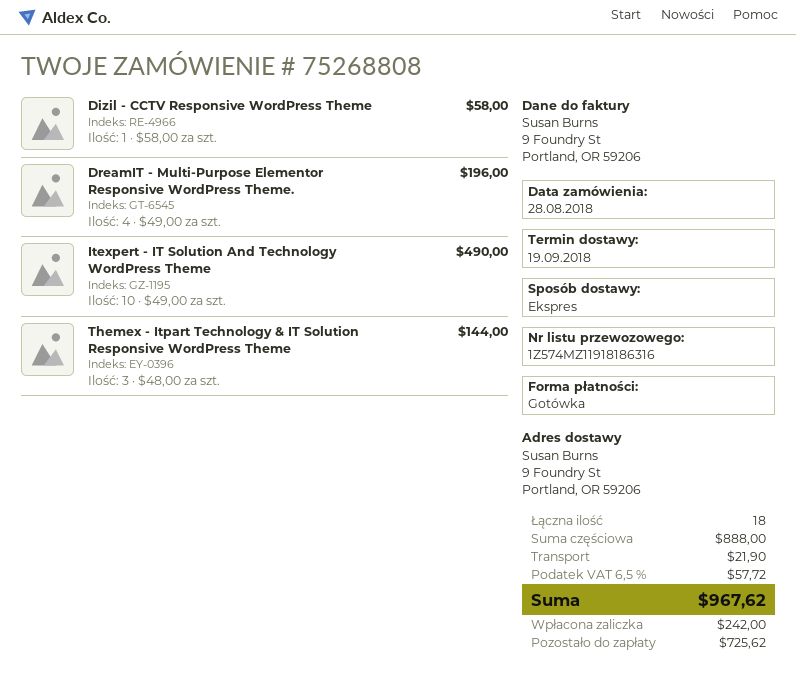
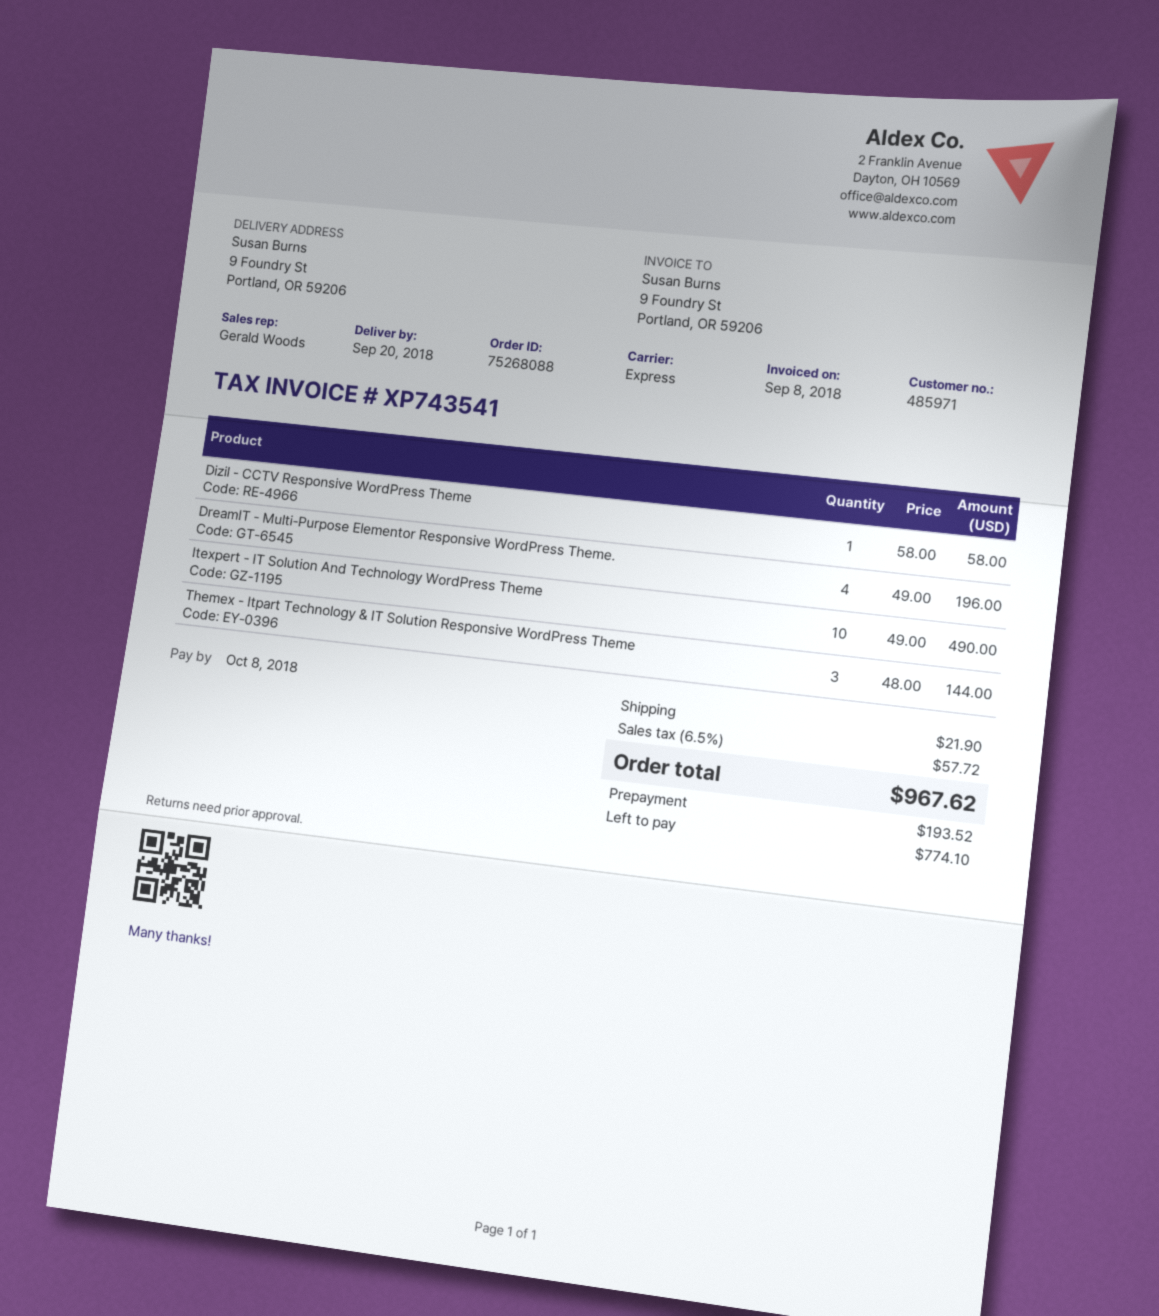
order number: 75268808 -> 75268088
delivery date: 2018-09-19 -> 2018-09-20
deposit: 242.00 -> 193.52
balance: 725.62 -> 774.10

